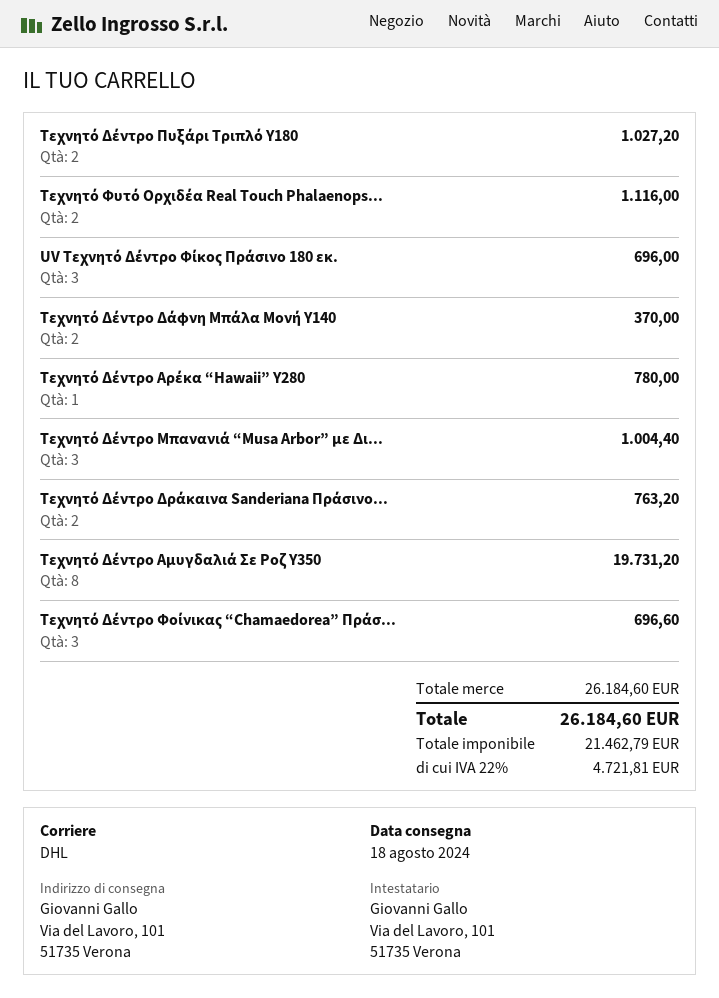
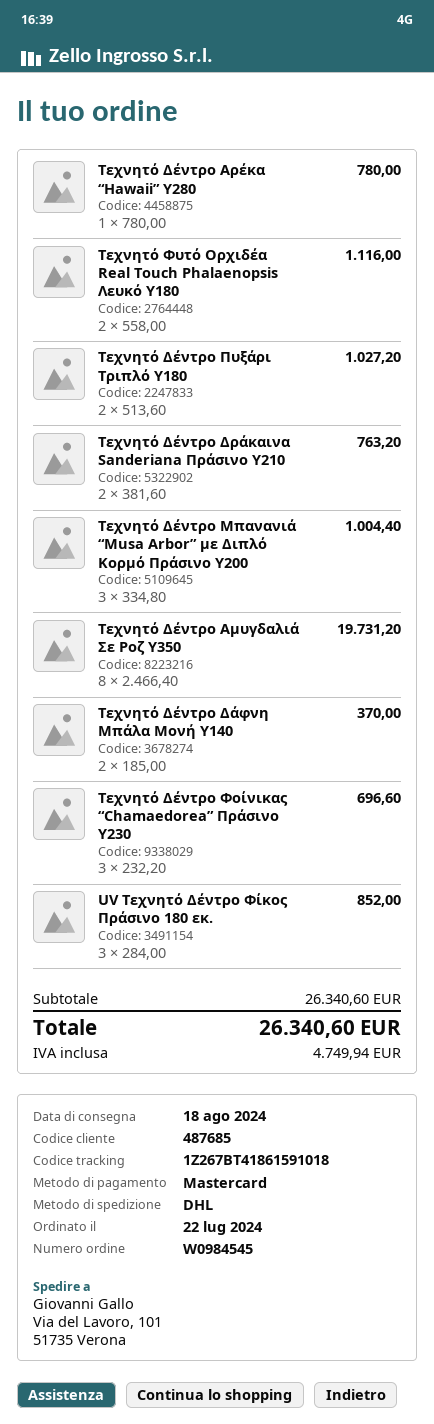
UV Τεχνητό Δέντρο Φίκος Πράσινο 180 εκ.: 3 for 696.00 -> 3 for 852.00
subtotal: 26184.60 -> 26340.60
tax: 4721.81 -> 4749.94
total: 26184.60 -> 26340.60

